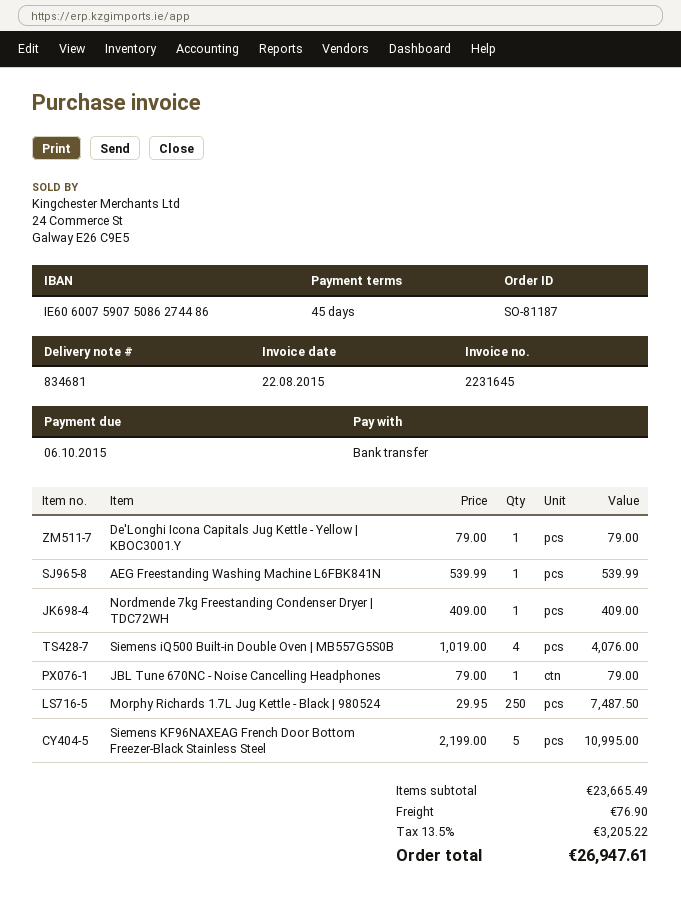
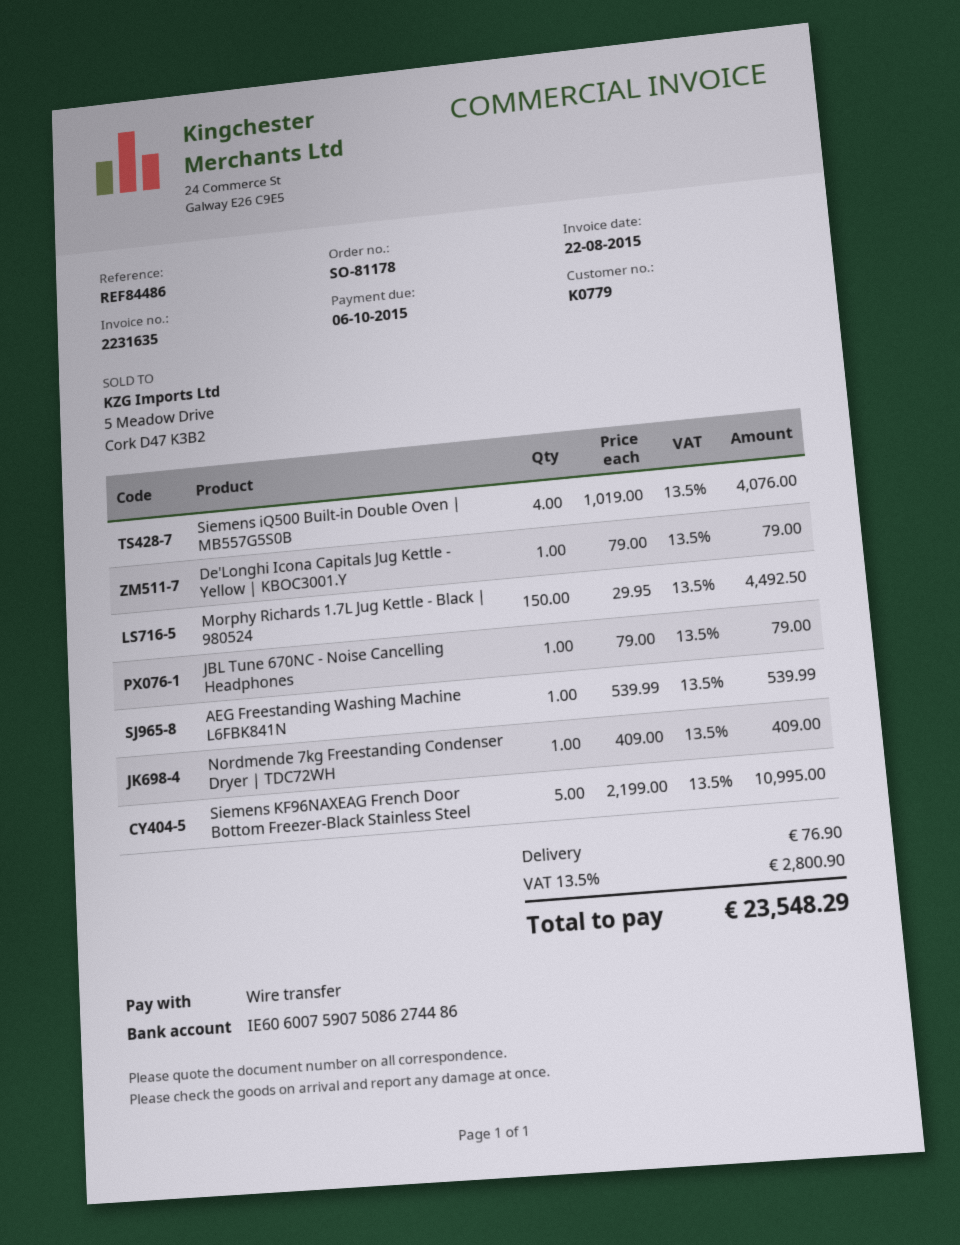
order number: SO-81187 -> SO-81178
invoice number: 2231645 -> 2231635
Morphy Richards 1.7L Jug Kettle - Black | 980524: 250 x 29.95 = 7487.50 -> 150 x 29.95 = 4492.50
tax: 13.5% = 3205.22 -> 13.5% = 2800.90
total: 26947.61 -> 23548.29

